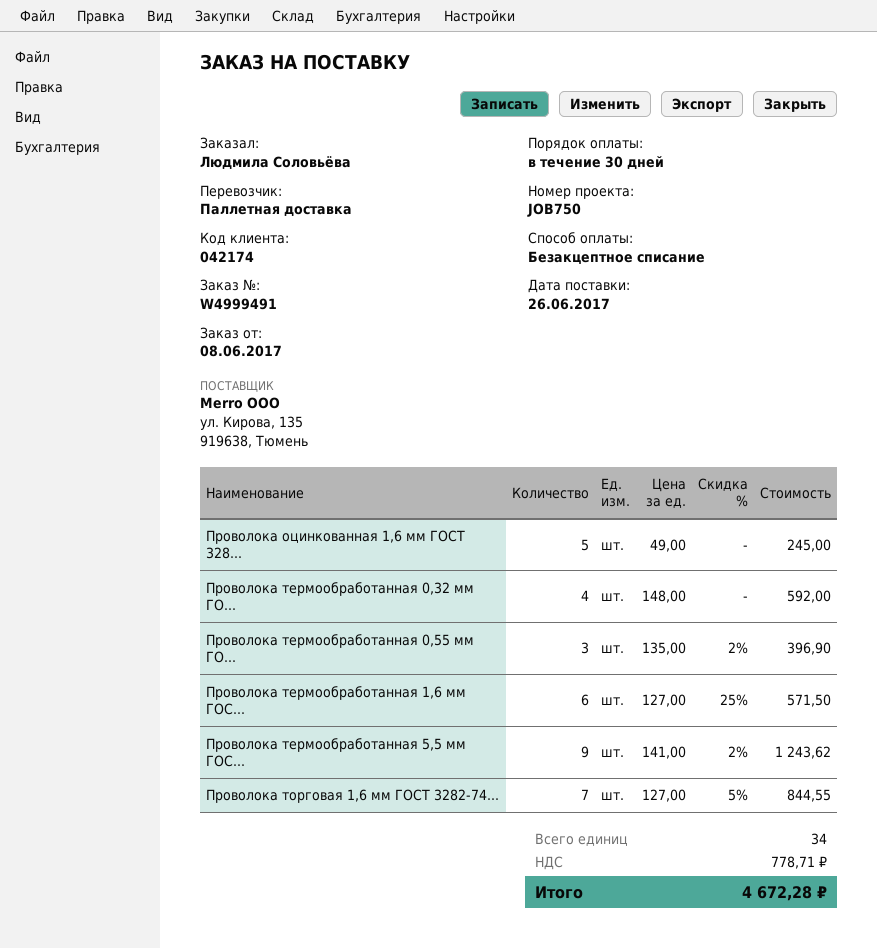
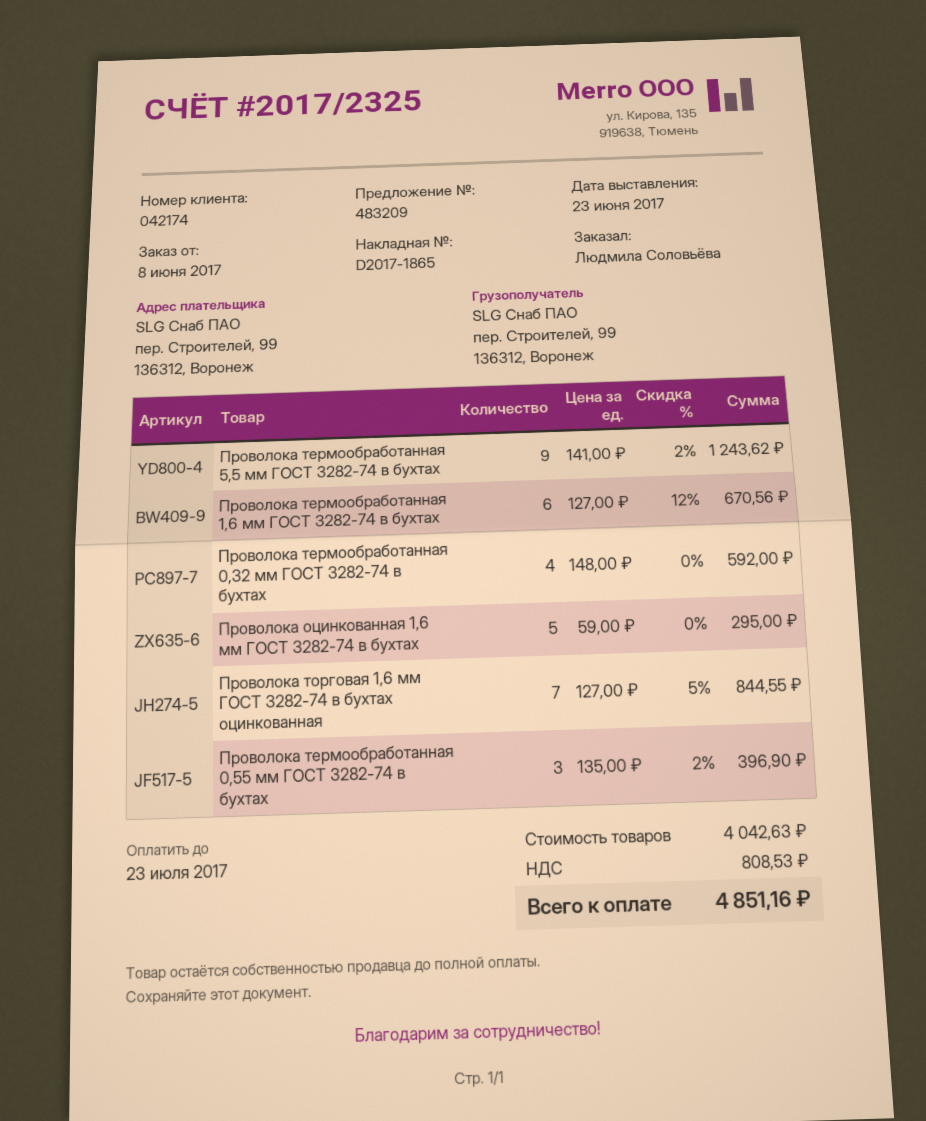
Проволока оцинкованная 1,6 мм ГОСТ 328...: 5 x 49.00 = 245.00 -> 5 x 59.00 = 295.00
Проволока термообработанная 1,6 мм ГОС...: 6 x 127.00 - 25% = 571.50 -> 6 x 127.00 - 12% = 670.56
tax: 778.71 -> 808.53
total: 4672.28 -> 4851.16

